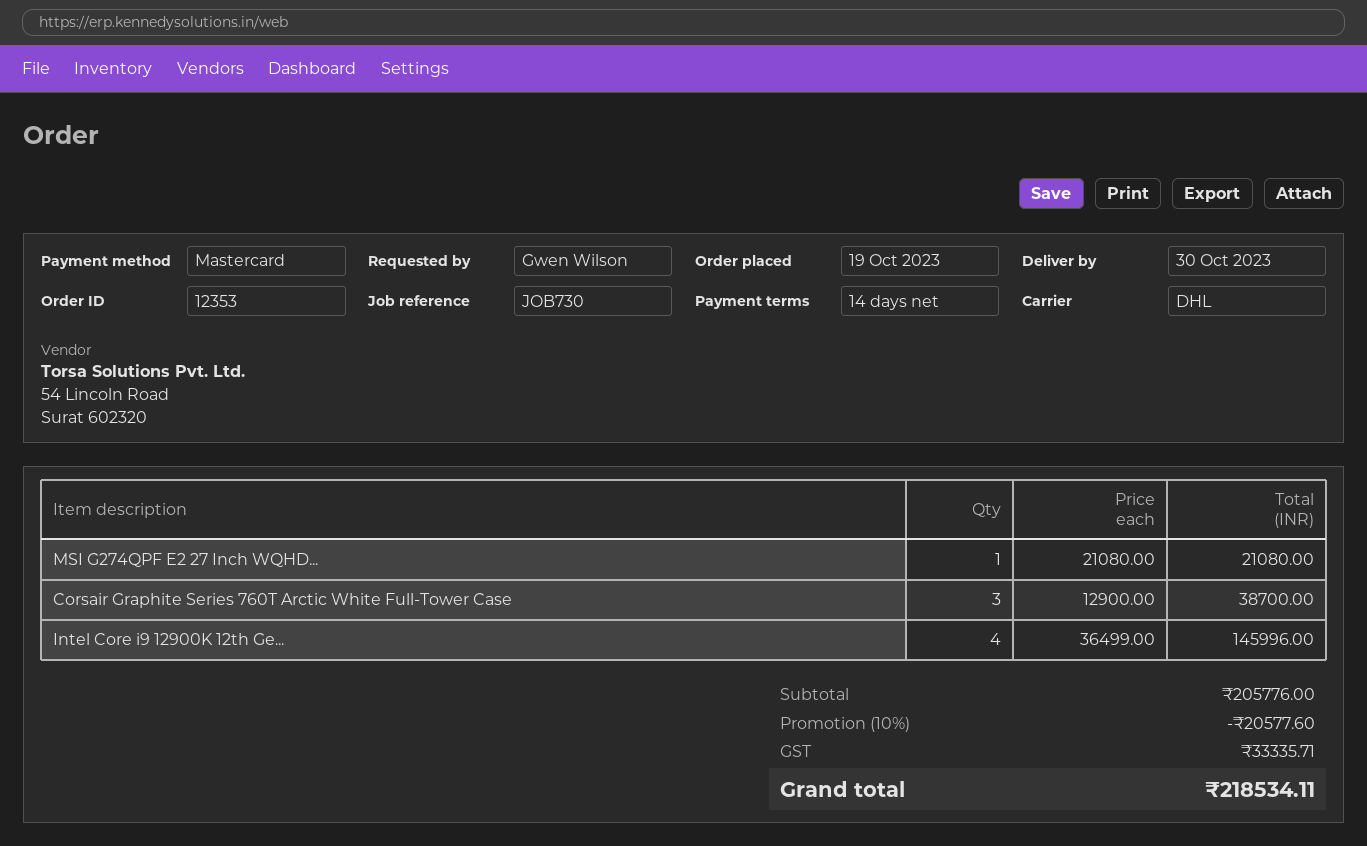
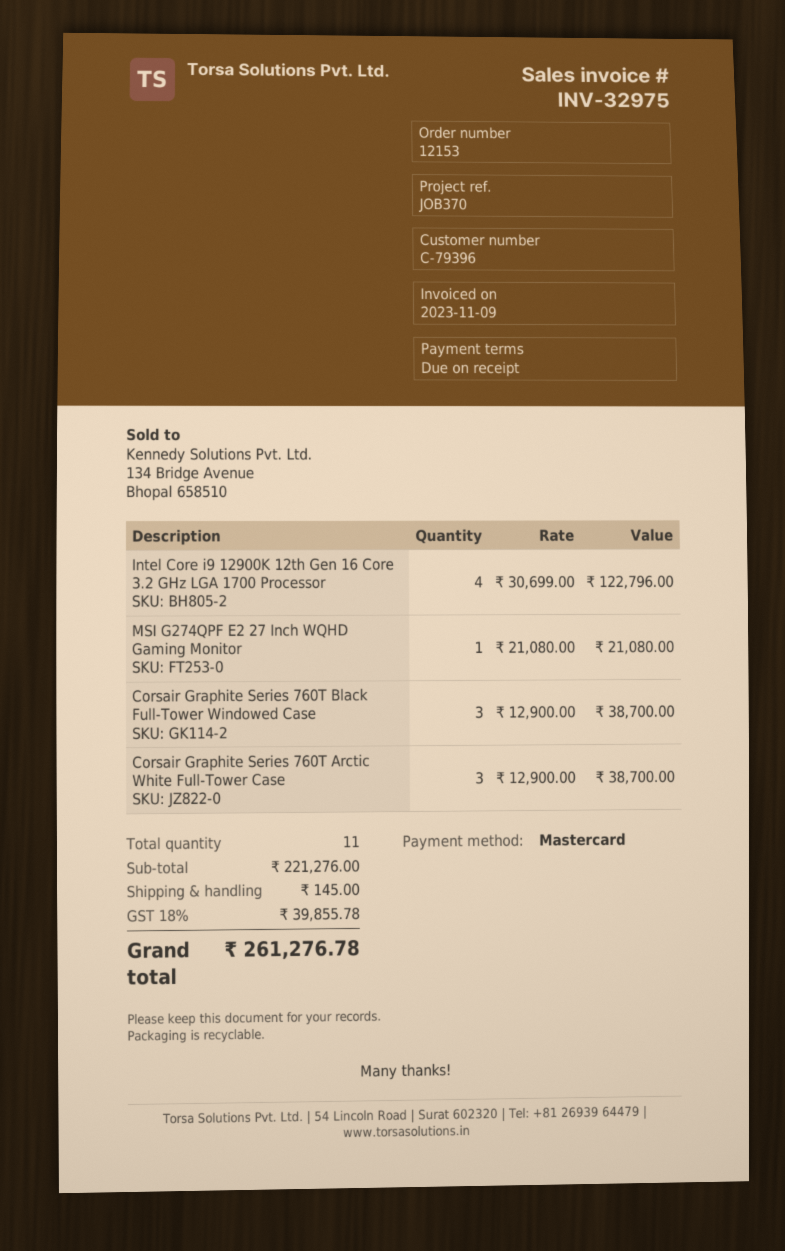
order number: 12353 -> 12153
payment terms: 14 days -> on receipt
reference: JOB730 -> JOB370
Intel Core i9 12900K 12th Ge...: 4 x 36499.00 = 145996.00 -> 4 x 30699.00 = 122796.00
Corsair Graphite Series 760T Black Full-Tower Windowed Case: none -> 3 x 12900.00 = 38700.00
subtotal: 205776.00 -> 221276.00
discount: 10% = 20577.60 -> none
shipping: none -> 145.00
tax: 33335.71 -> 39855.78
total: 218534.11 -> 261276.78

